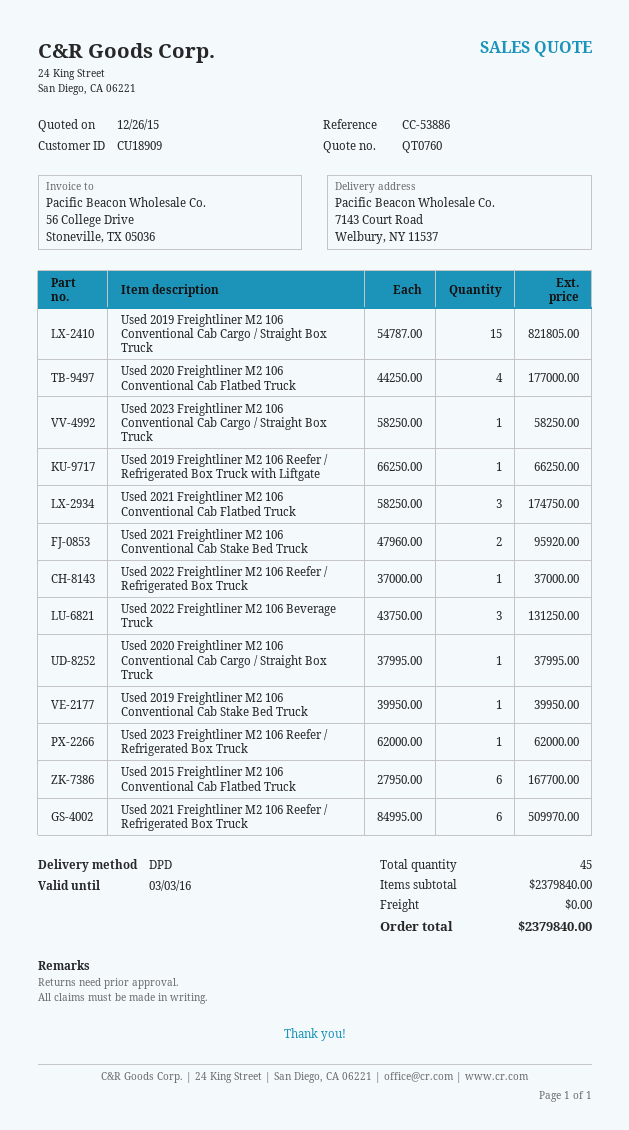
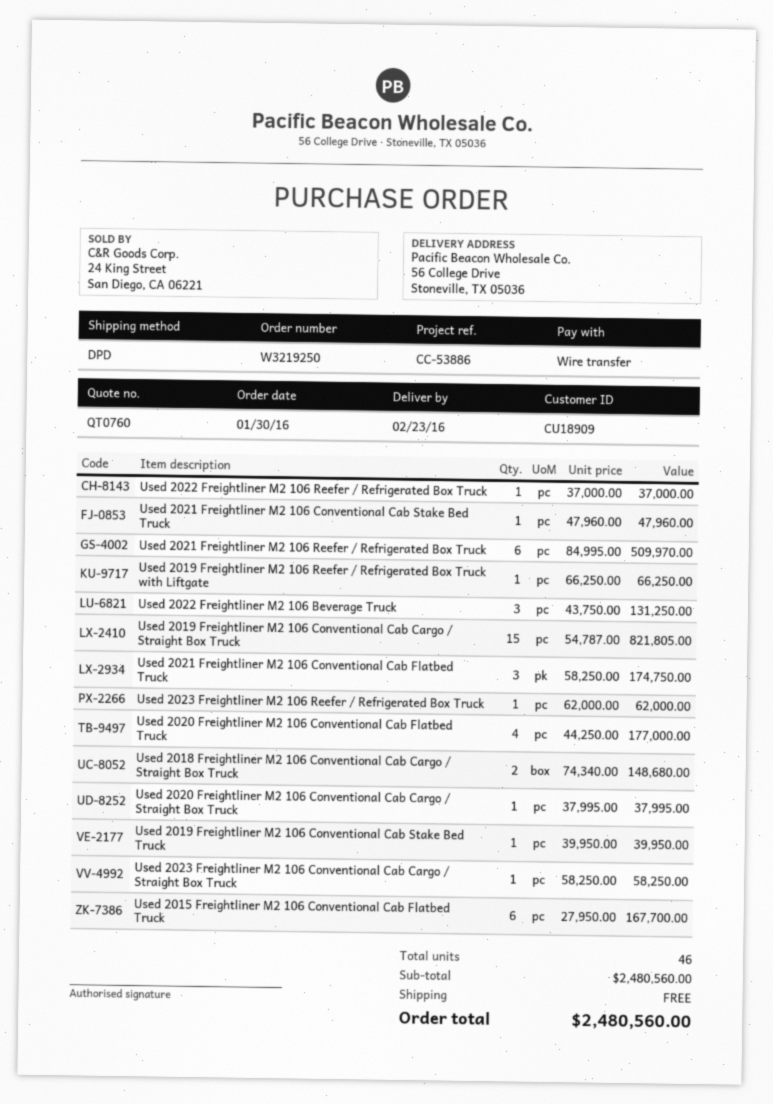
ship to: 7143 Court Road, Welbury, NY 11537 -> 56 College Drive, Stoneville, TX 05036
Used 2021 Freightliner M2 106 Conventional Cab Stake Bed Truck: 2 x 47960.00 = 95920.00 -> 1 x 47960.00 = 47960.00
Used 2018 Freightliner M2 106 Conventional Cab Cargo / Straight Box Truck: none -> 2 x 74340.00 = 148680.00
total quantity: 45 -> 46
subtotal: 2379840.00 -> 2480560.00
total: 2379840.00 -> 2480560.00

